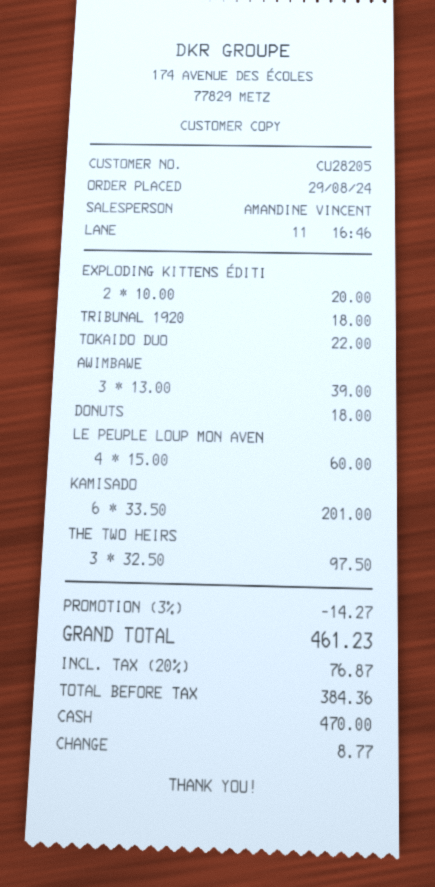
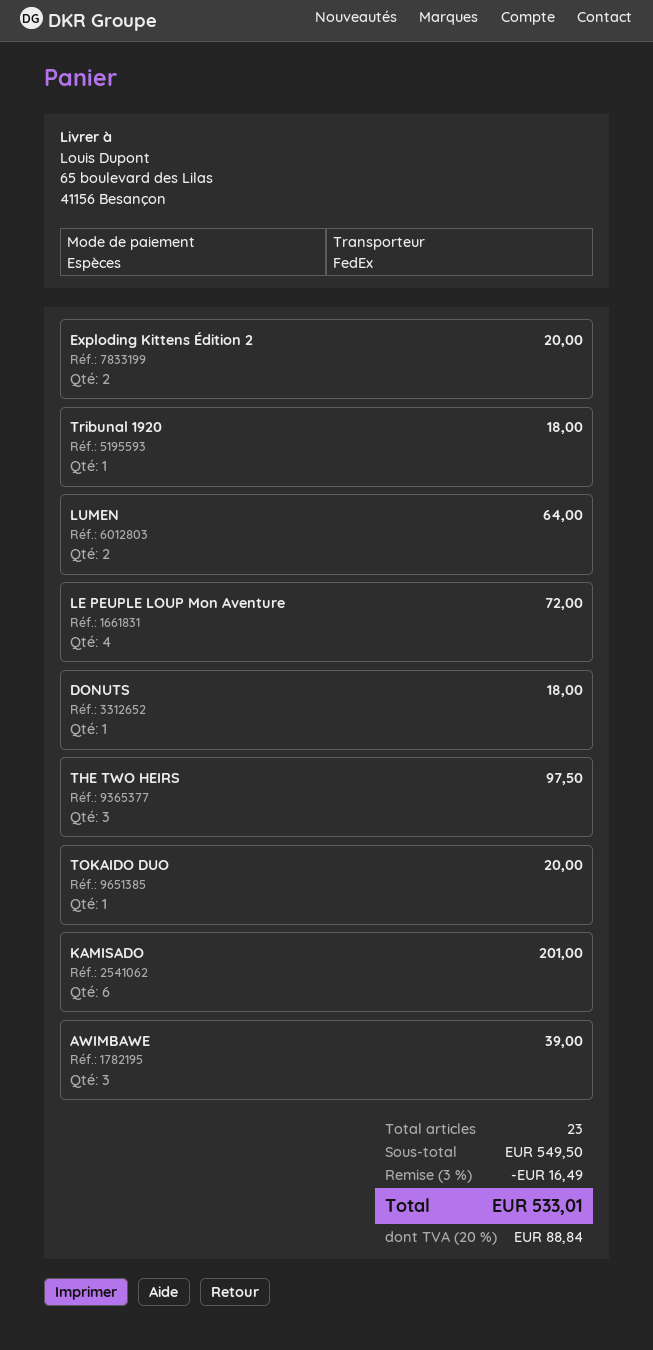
TOKAIDO DUO: 1 for 22.00 -> 1 for 20.00
LE PEUPLE LOUP MON AVEN: 4 for 60.00 -> 4 for 72.00
LUMEN: none -> 2 for 64.00
discount: 3% = 14.27 -> 3% = 16.49
tax: 20% = 76.87 -> 20% = 88.84
total: 461.23 -> 533.01

